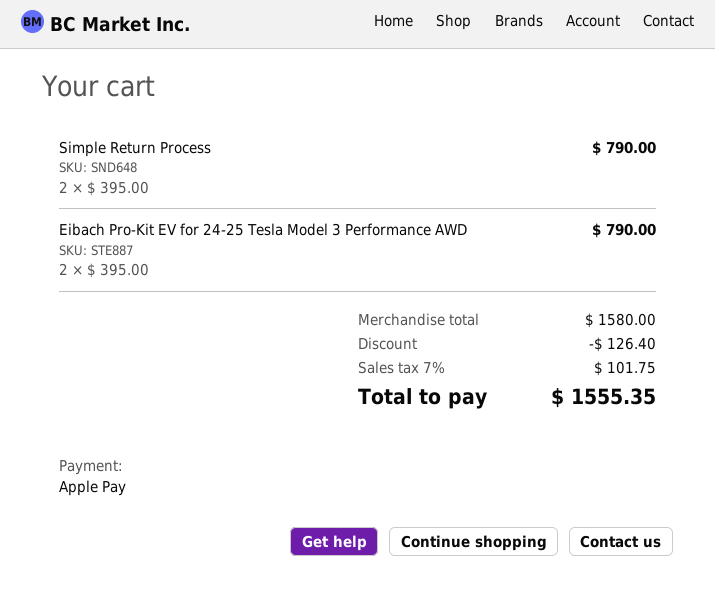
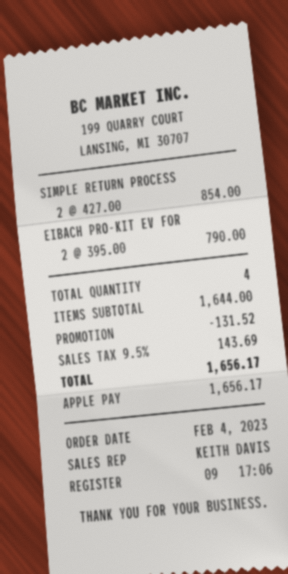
Simple Return Process: 2 x 395.00 = 790.00 -> 2 x 427.00 = 854.00
subtotal: 1580.00 -> 1644.00
discount: 126.40 -> 131.52
tax: 7% = 101.75 -> 9.5% = 143.69
total: 1555.35 -> 1656.17

